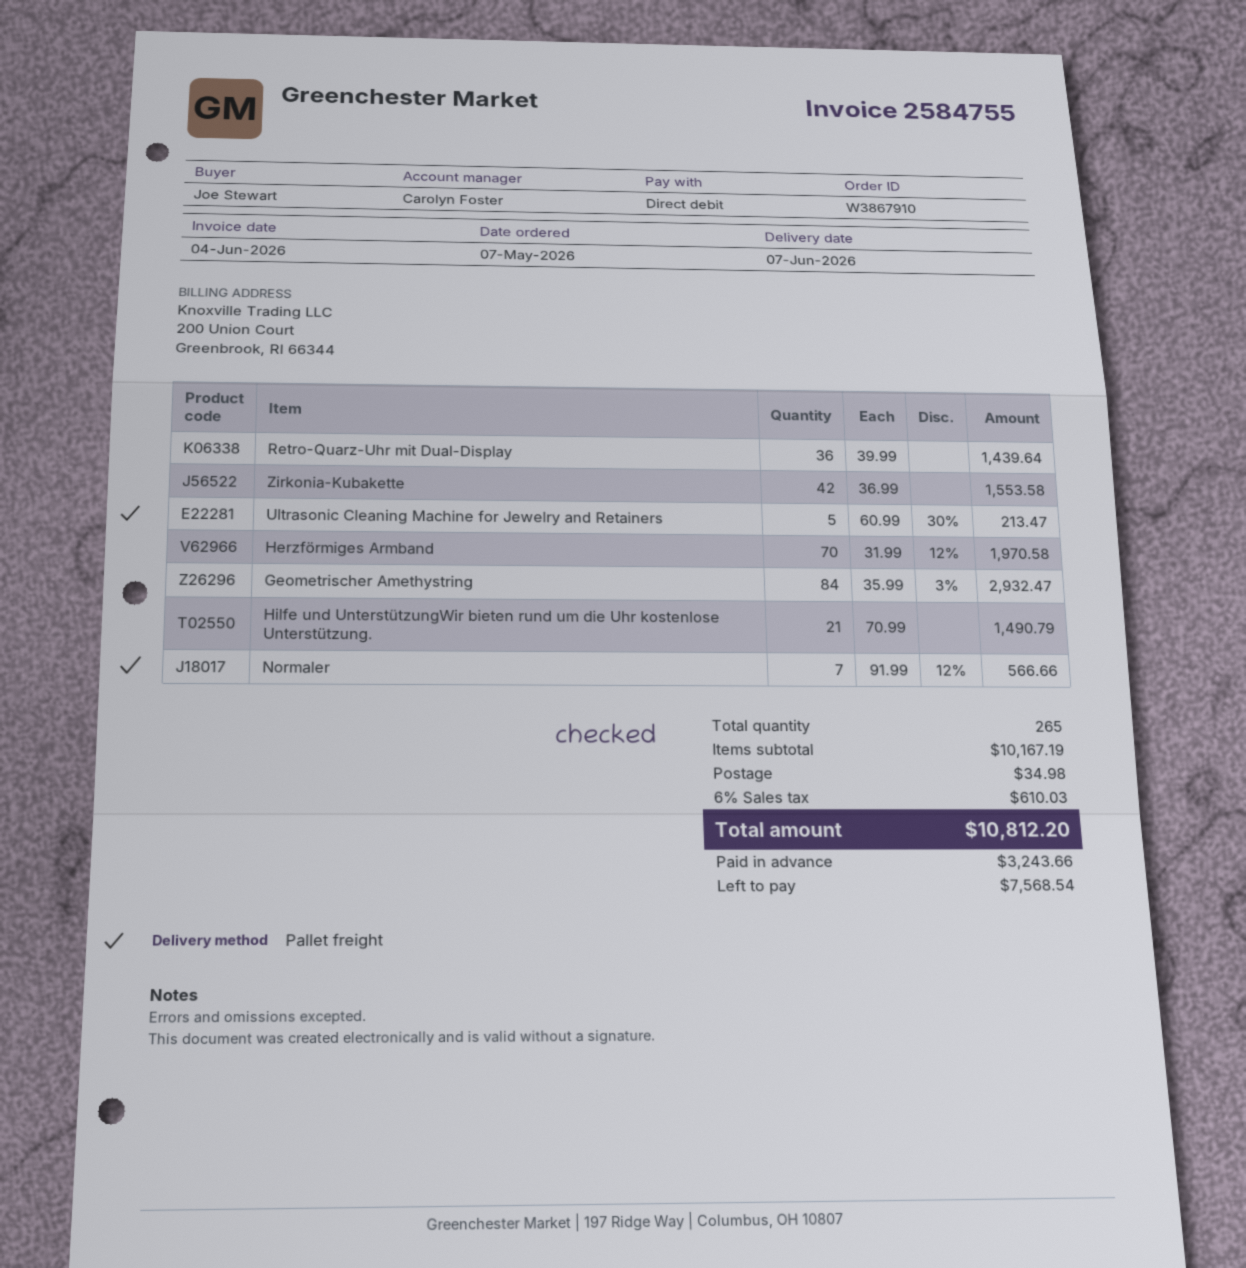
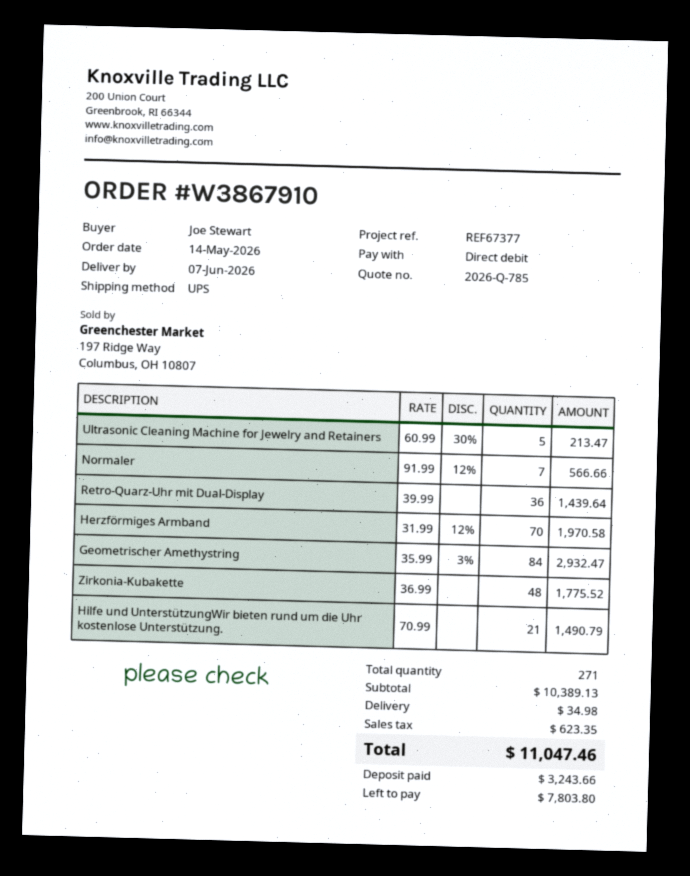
order date: 2026-05-07 -> 2026-05-14
shipping method: pallet freight -> UPS
Zirkonia-Kubakette: 42 x 36.99 = 1553.58 -> 48 x 36.99 = 1775.52
total quantity: 265 -> 271
subtotal: 10167.19 -> 10389.13
tax: 610.03 -> 623.35
total: 10812.20 -> 11047.46
balance: 7568.54 -> 7803.80

